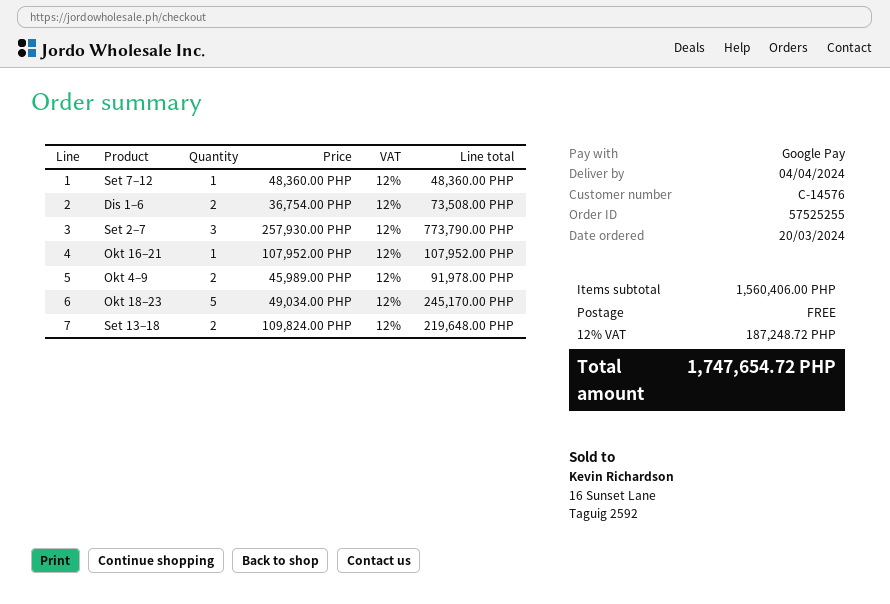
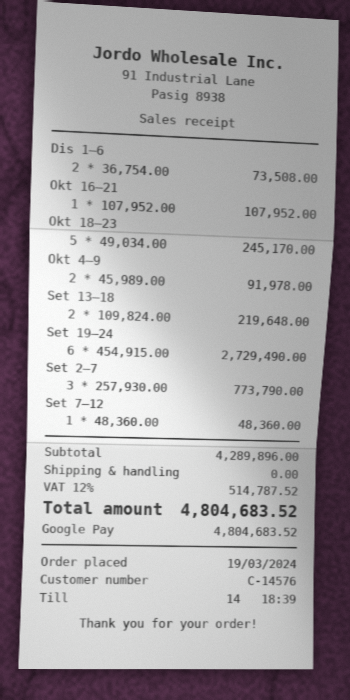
order date: 2024-03-20 -> 2024-03-19
Set 19–24: none -> 6 x 454915.00 = 2729490.00
subtotal: 1560406.00 -> 4289896.00
tax: 12% = 187248.72 -> 12% = 514787.52
total: 1747654.72 -> 4804683.52

